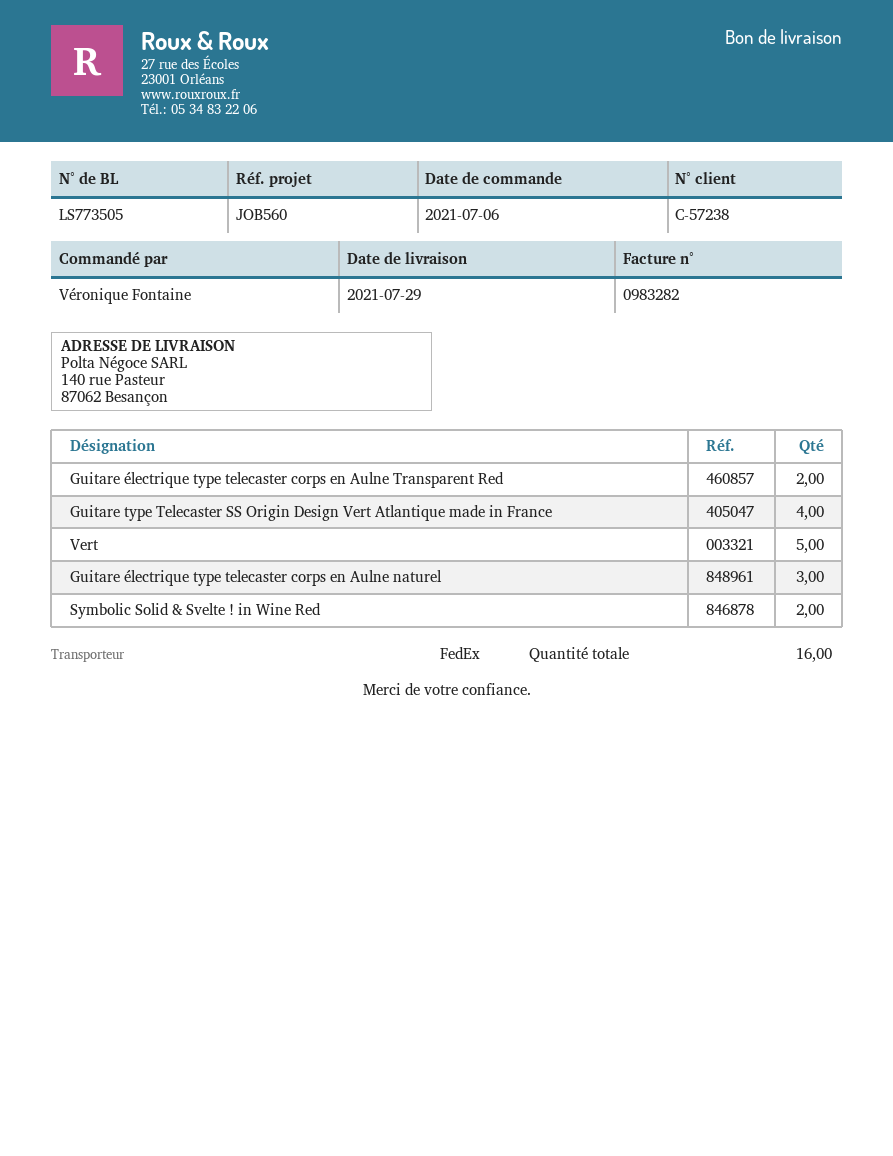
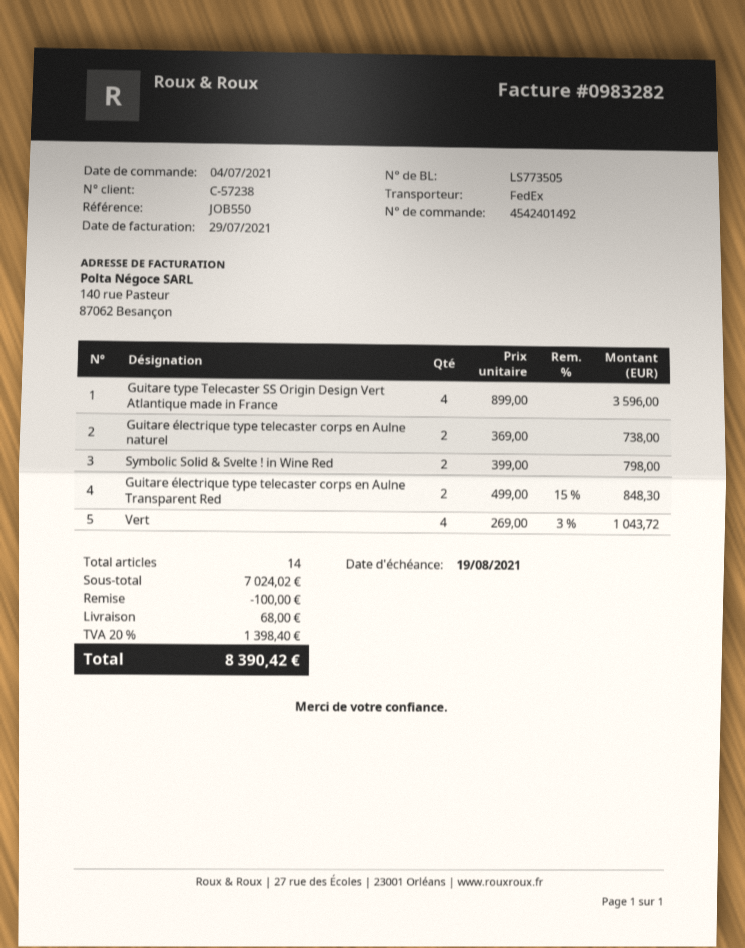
order date: 2021-07-06 -> 2021-07-04
reference: JOB560 -> JOB550
Vert: 5 -> 4
Guitare électrique type telecaster corps en Aulne naturel: 3 -> 2
total quantity: 16 -> 14

